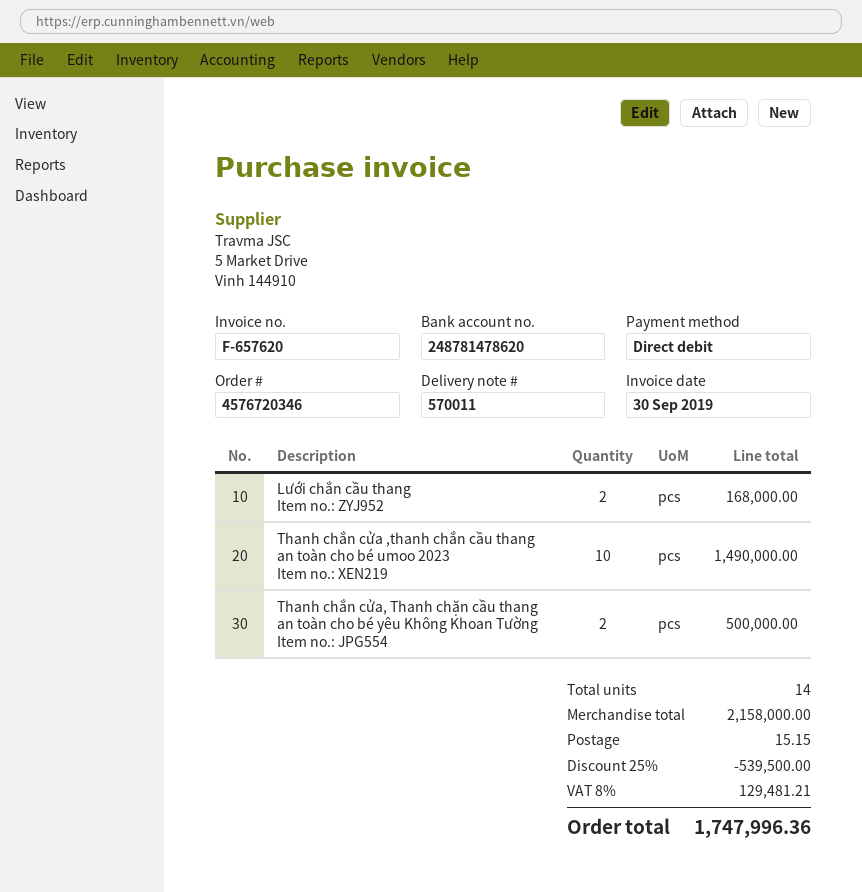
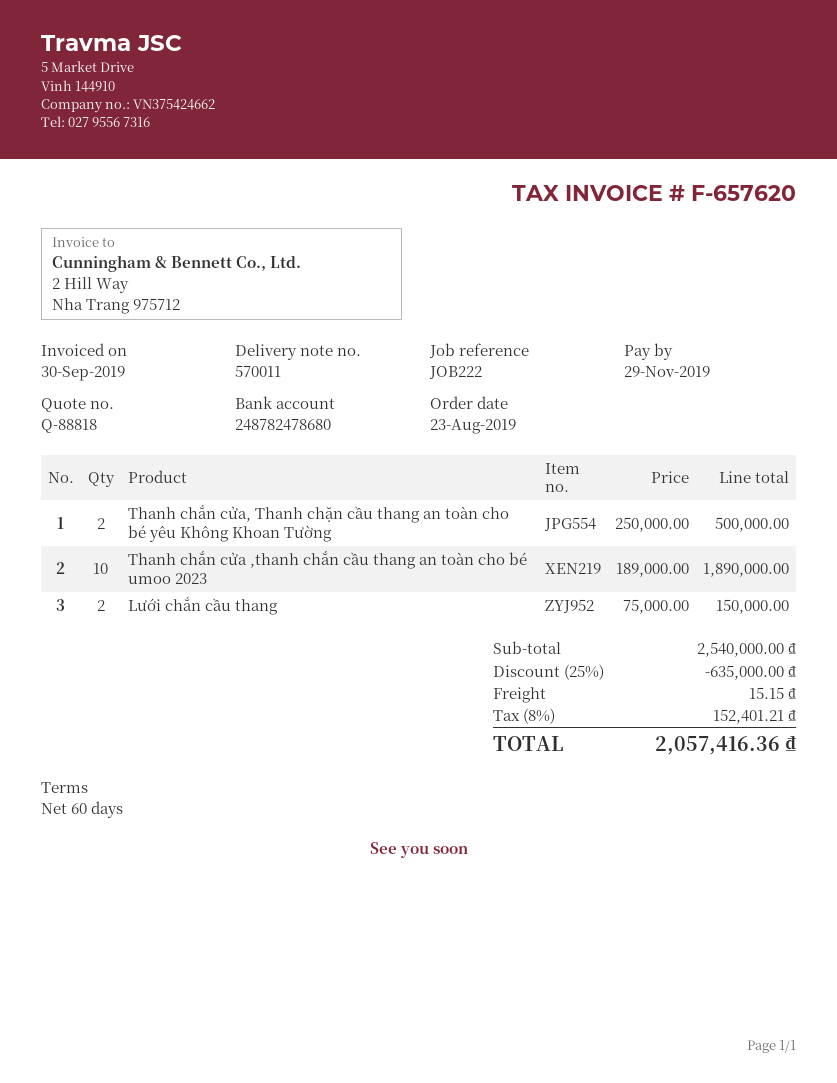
bank account: 248781478620 -> 248782478680
Lưới chắn cầu thang: 2 for 168000.00 -> 2 for 150000.00
Thanh chắn cửa ,thanh chắn cầu thang an toàn cho bé umoo 2023: 10 for 1490000.00 -> 10 for 1890000.00
subtotal: 2158000.00 -> 2540000.00
discount: 25% = 539500.00 -> 25% = 635000.00
tax: 8% = 129481.21 -> 8% = 152401.21
total: 1747996.36 -> 2057416.36

